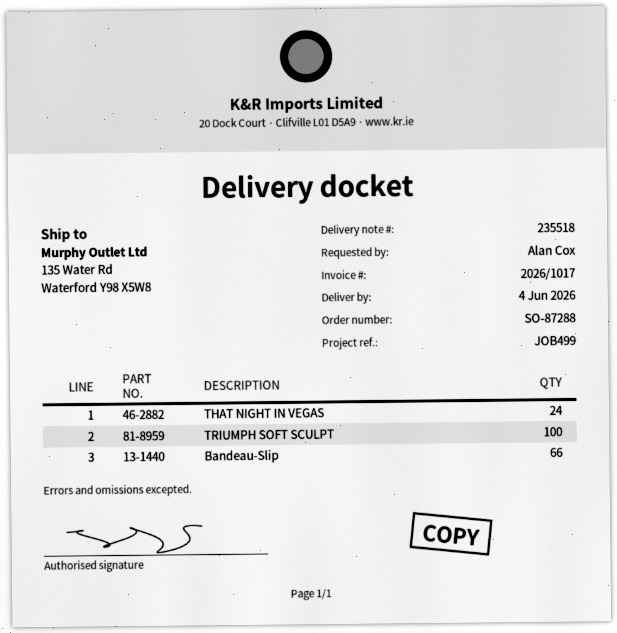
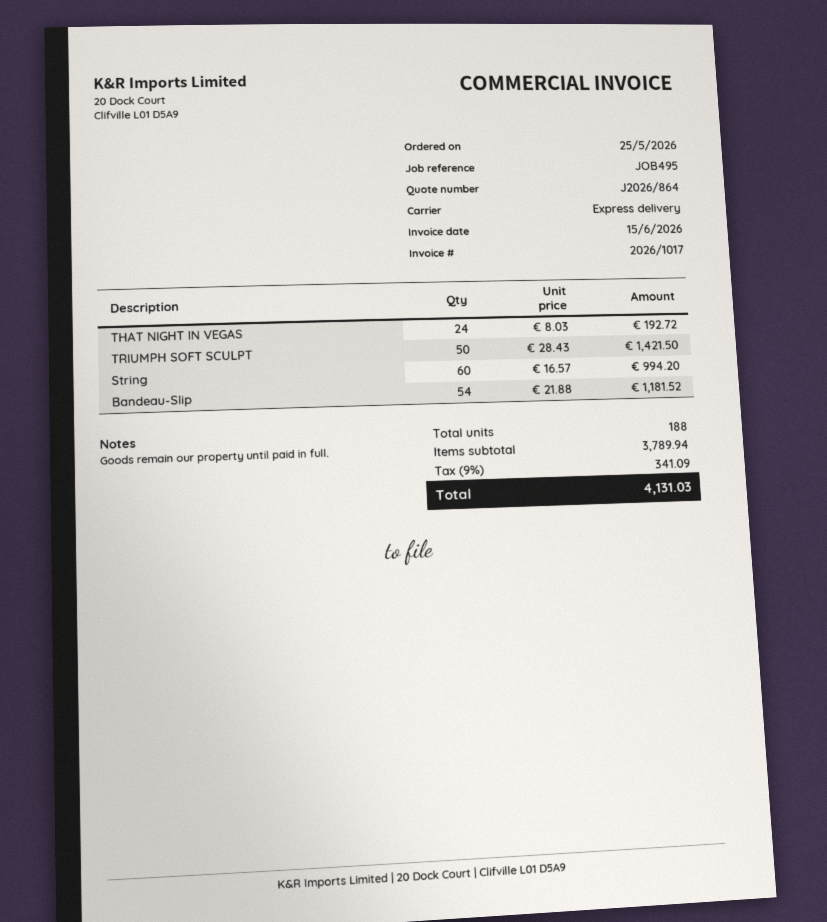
reference: JOB499 -> JOB495
TRIUMPH SOFT SCULPT: 100 -> 50
Bandeau-Slip: 66 -> 54
String: none -> 60

